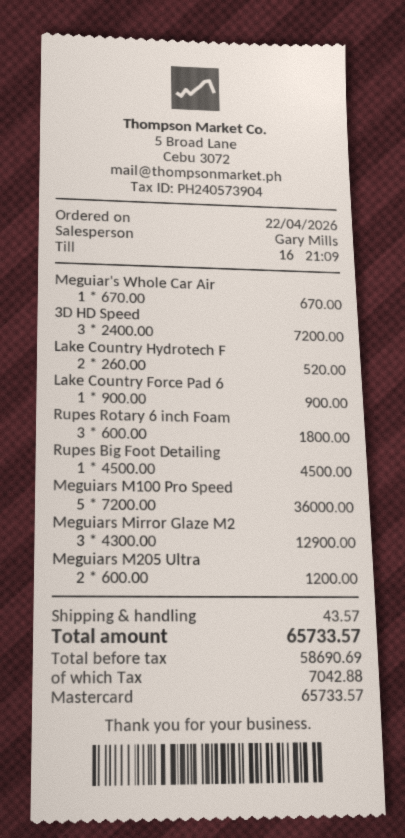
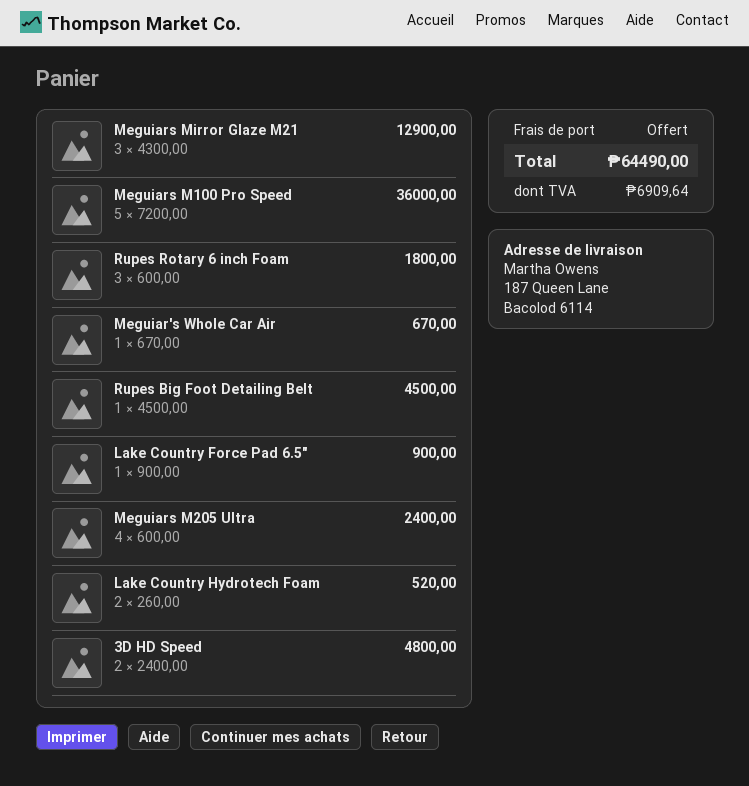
3D HD Speed: 3 x 2400.00 = 7200.00 -> 2 x 2400.00 = 4800.00
Meguiars M205 Ultra: 2 x 600.00 = 1200.00 -> 4 x 600.00 = 2400.00
shipping: 43.57 -> 0.00
tax: 7042.88 -> 6909.64
total: 65733.57 -> 64490.00

